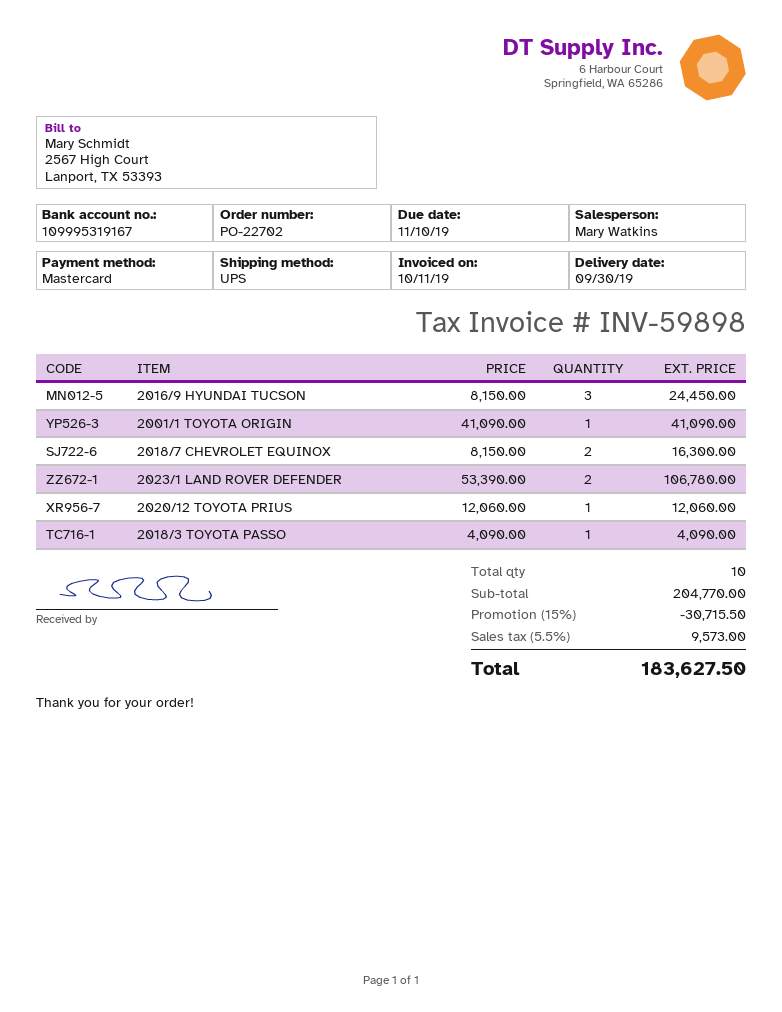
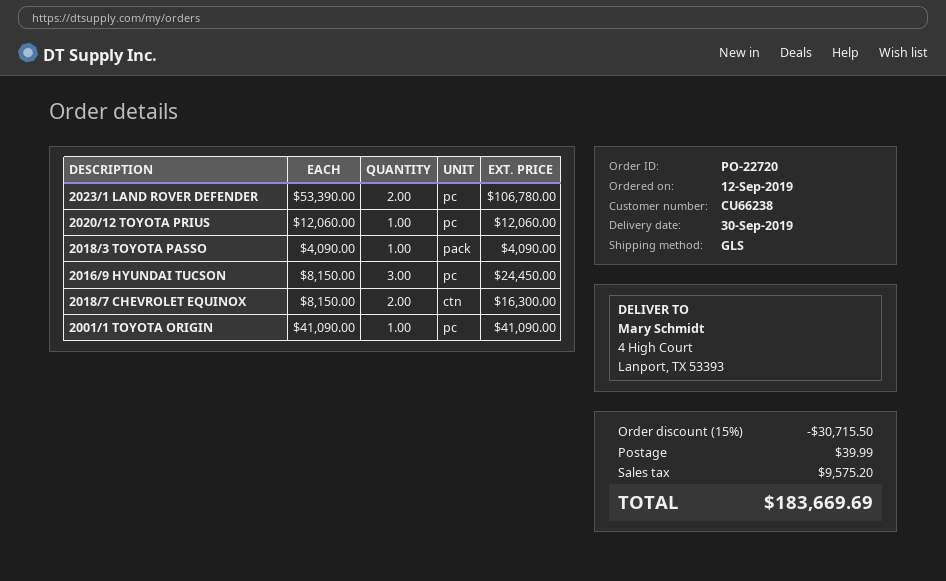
order number: PO-22702 -> PO-22720
shipping method: UPS -> GLS
shipping: none -> 39.99
tax: 9573.00 -> 9575.20
total: 183627.50 -> 183669.69

